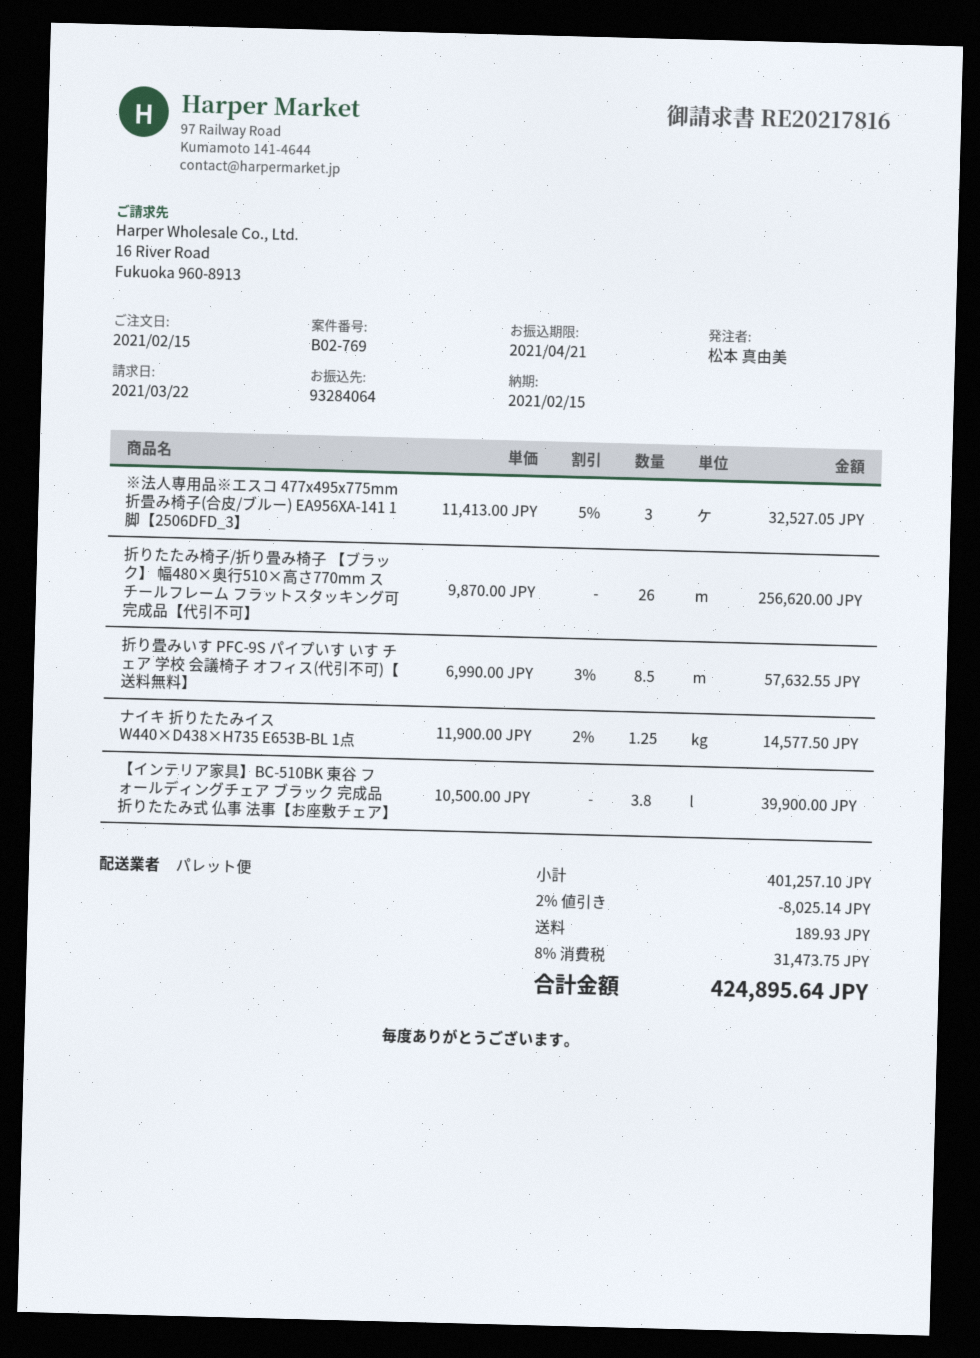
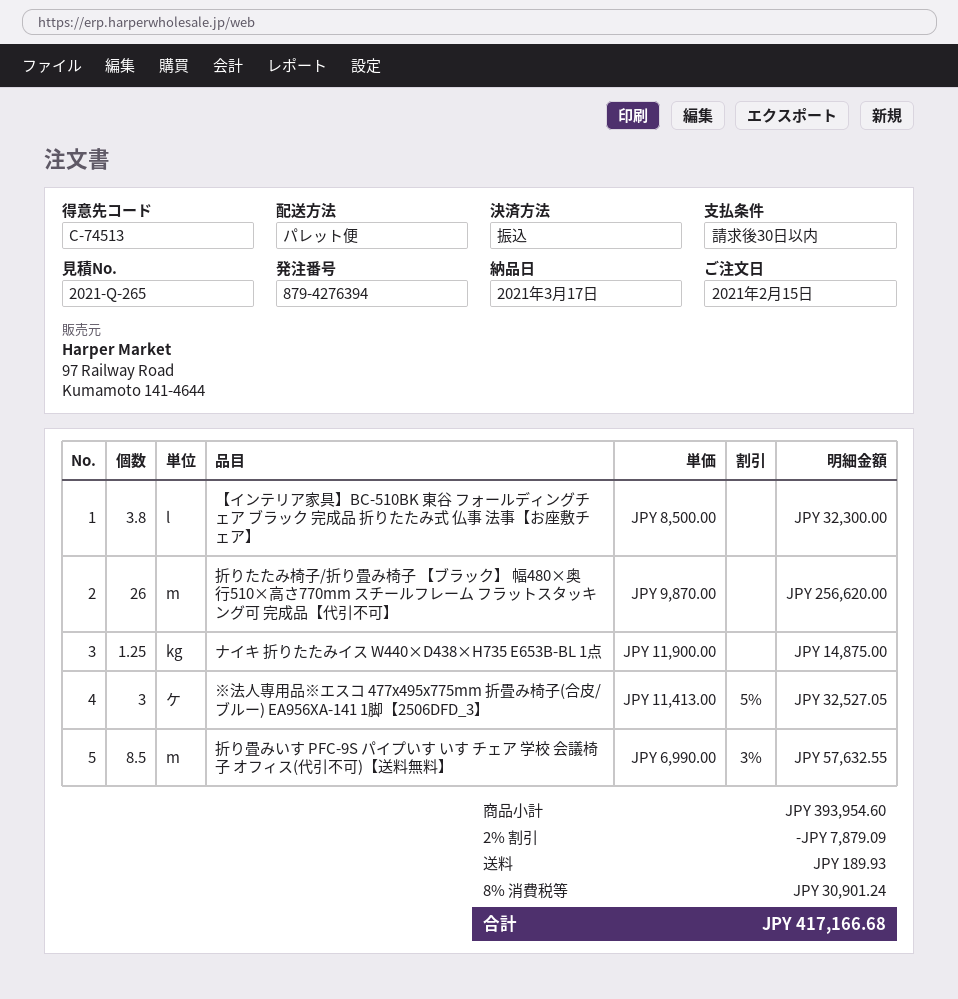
delivery date: 2021-02-15 -> 2021-03-17
ナイキ 折りたたみイス W440×D438×H735 E653B-BL 1点: 1.25 x 11900.00 - 2% = 14577.50 -> 1.25 x 11900.00 = 14875.00
【インテリア家具】BC-510BK 東谷 フォールディングチェア ブラック 完成品 折りたたみ式 仏事 法事【お座敷チェア】: 3.8 x 10500.00 = 39900.00 -> 3.8 x 8500.00 = 32300.00
subtotal: 401257.10 -> 393954.60
discount: 2% = 8025.14 -> 2% = 7879.09
tax: 8% = 31473.75 -> 8% = 30901.24
total: 424895.64 -> 417166.68

